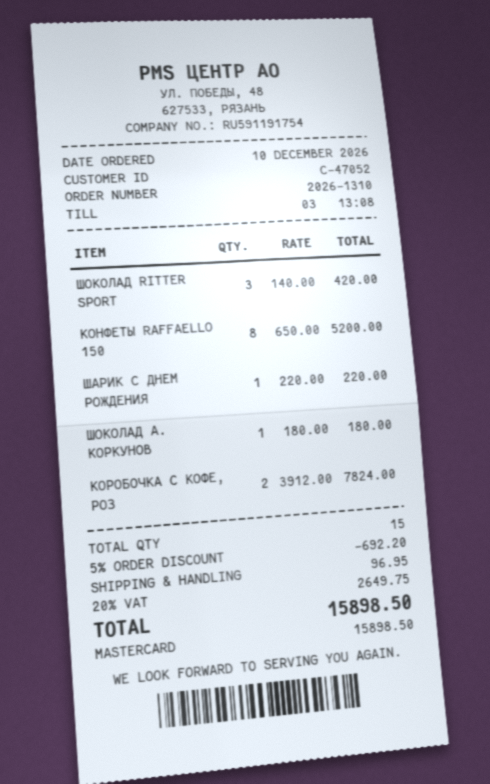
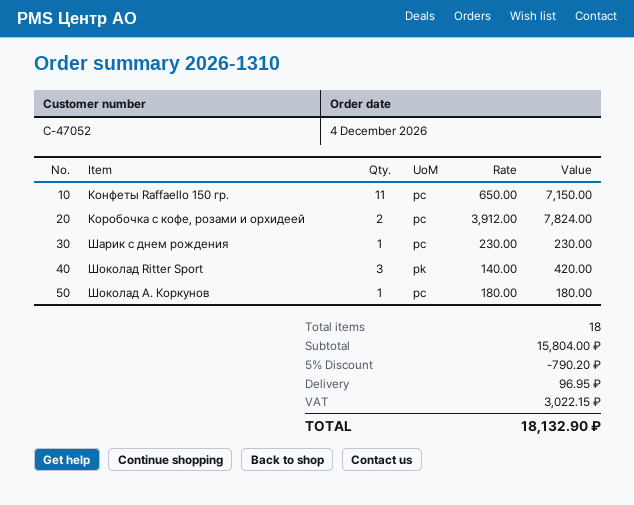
order date: 2026-12-10 -> 2026-12-04
КОНФЕТЫ RAFFAELLO 150: 8 x 650.00 = 5200.00 -> 11 x 650.00 = 7150.00
ШАРИК С ДНЕМ РОЖДЕНИЯ: 1 x 220.00 = 220.00 -> 1 x 230.00 = 230.00
total quantity: 15 -> 18
discount: 5% = 692.20 -> 5% = 790.20
tax: 2649.75 -> 3022.15
total: 15898.50 -> 18132.90

